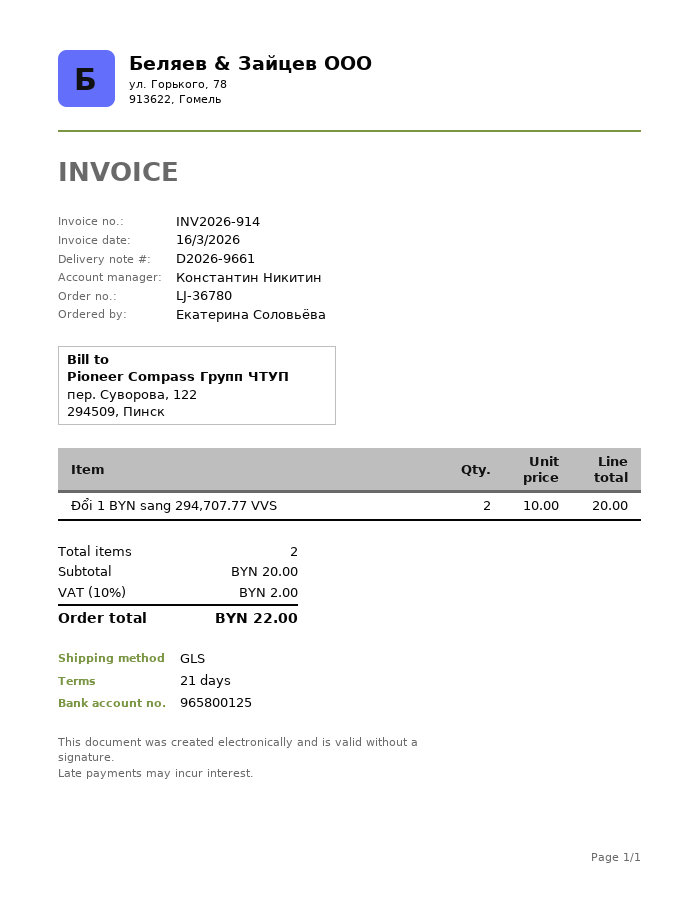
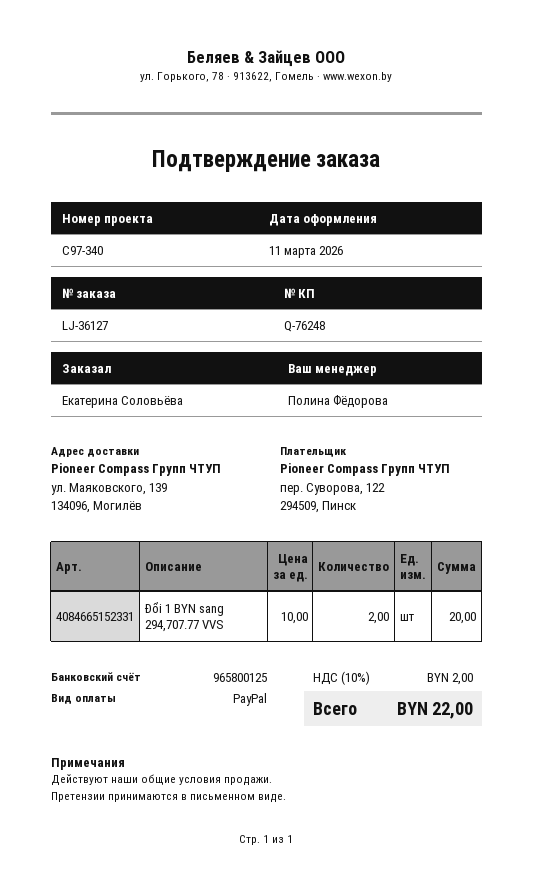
order number: LJ-36780 -> LJ-36127
sales rep: Константин Никитин -> Полина Фёдорова

